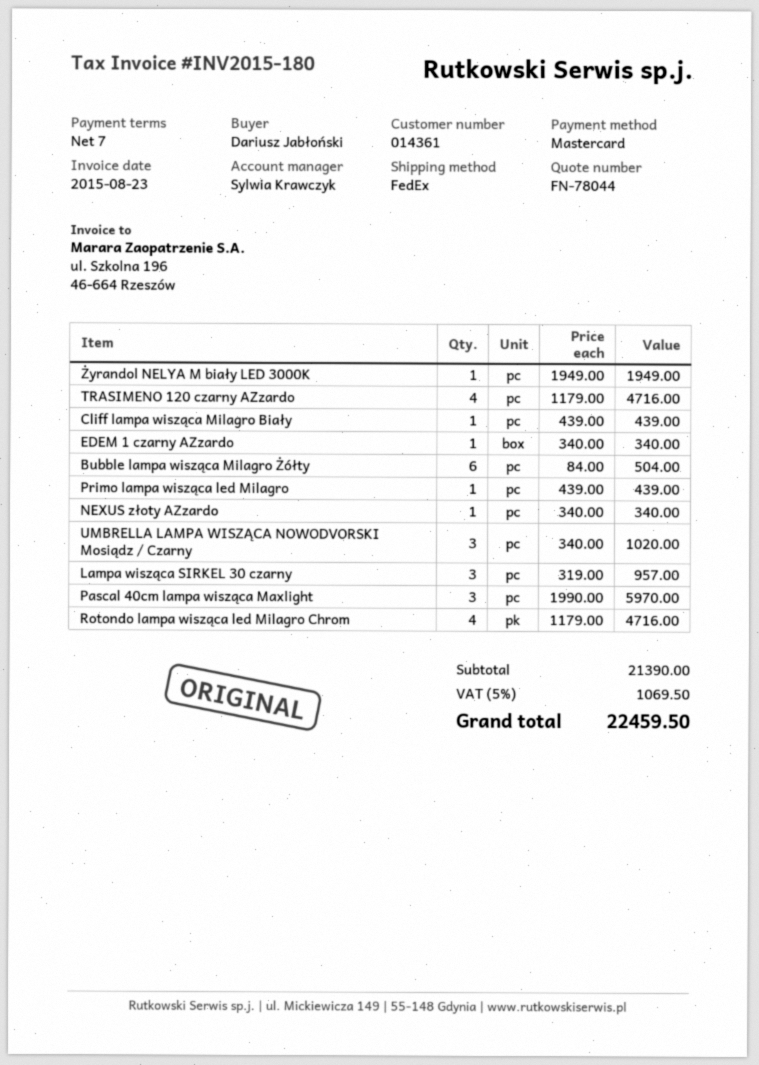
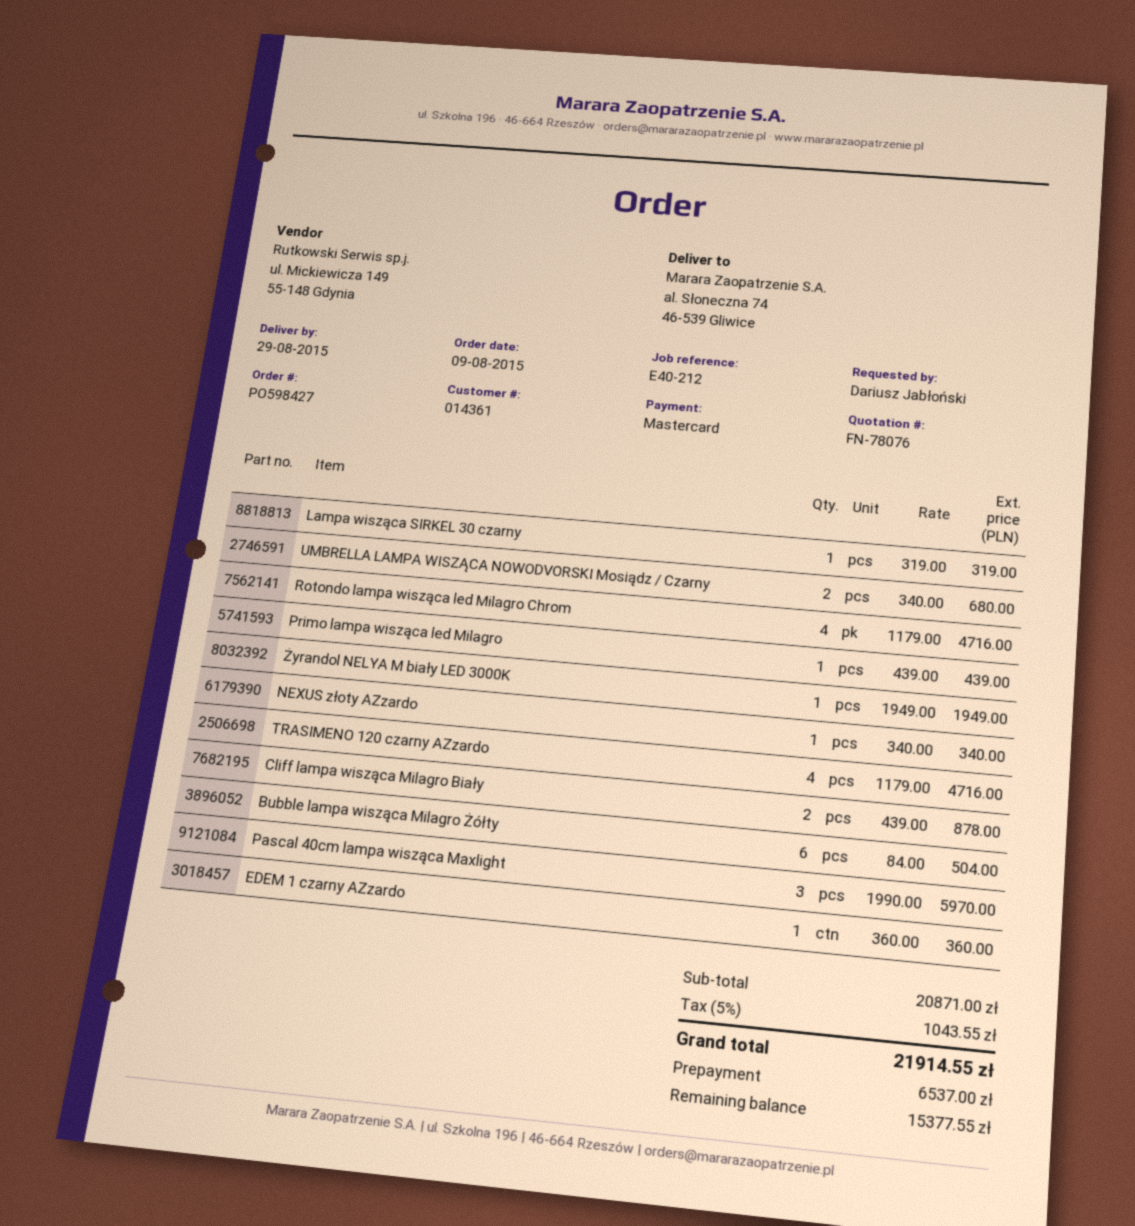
quote number: FN-78044 -> FN-78076
Cliff lampa wisząca Milagro Biały: 1 x 439.00 = 439.00 -> 2 x 439.00 = 878.00
EDEM 1 czarny AZzardo: 1 x 340.00 = 340.00 -> 1 x 360.00 = 360.00
UMBRELLA LAMPA WISZĄCA NOWODVORSKI Mosiądz / Czarny: 3 x 340.00 = 1020.00 -> 2 x 340.00 = 680.00
Lampa wisząca SIRKEL 30 czarny: 3 x 319.00 = 957.00 -> 1 x 319.00 = 319.00
subtotal: 21390.00 -> 20871.00
tax: 5% = 1069.50 -> 5% = 1043.55
total: 22459.50 -> 21914.55

